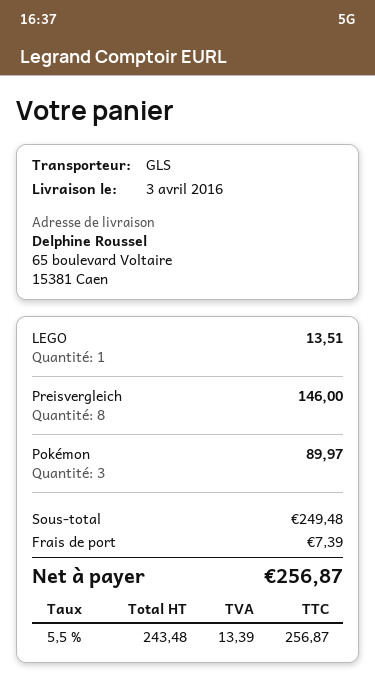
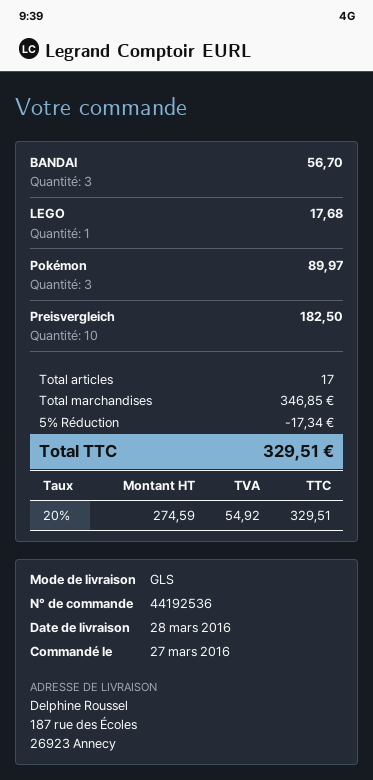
delivery date: 2016-04-03 -> 2016-03-28
ship to: 65 boulevard Voltaire, 15381 Caen -> 187 rue des Écoles, 26923 Annecy
LEGO: 1 for 13.51 -> 1 for 17.68
Preisvergleich: 8 for 146.00 -> 10 for 182.50
BANDAI: none -> 3 for 56.70
subtotal: 249.48 -> 346.85
discount: none -> 5% = 17.34
shipping: 7.39 -> none
net: 243.48 -> 274.59
tax: 5.5% = 13.39 -> 20% = 54.92
total: 256.87 -> 329.51

